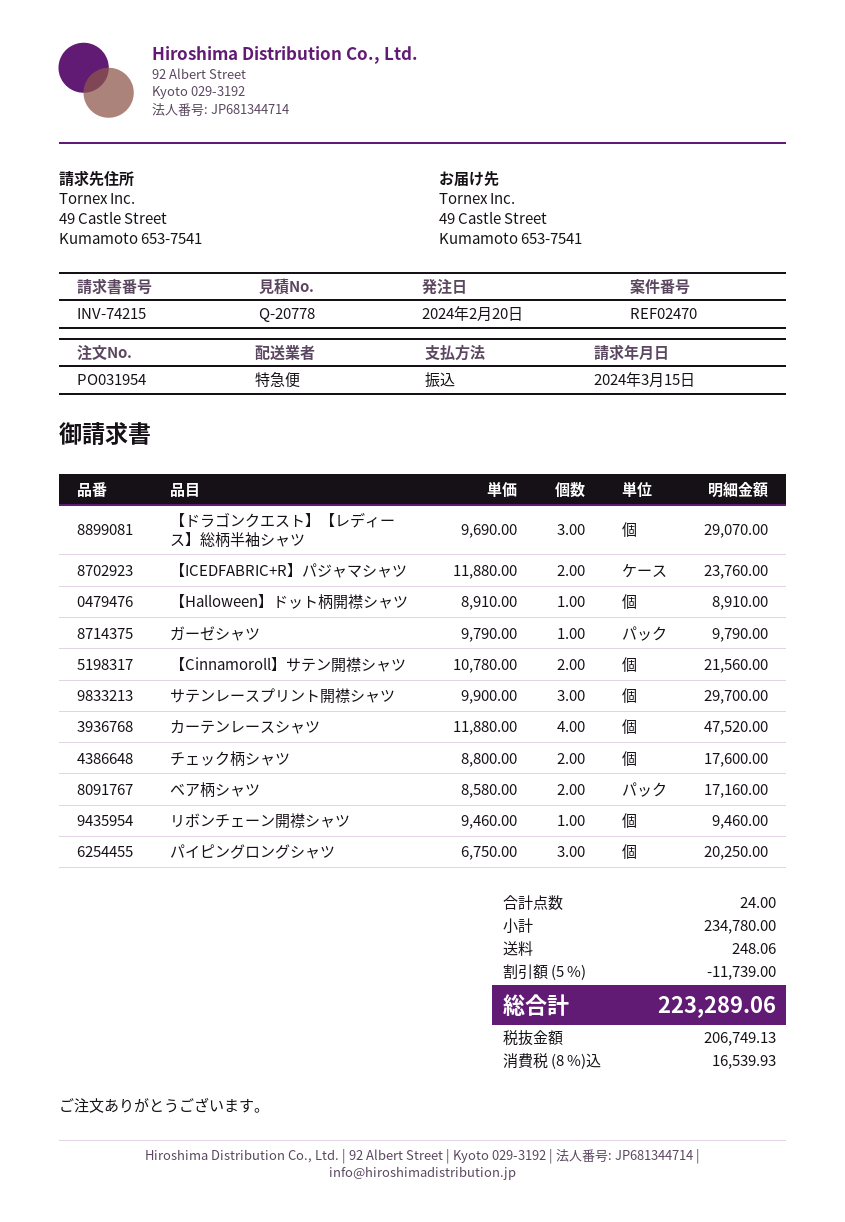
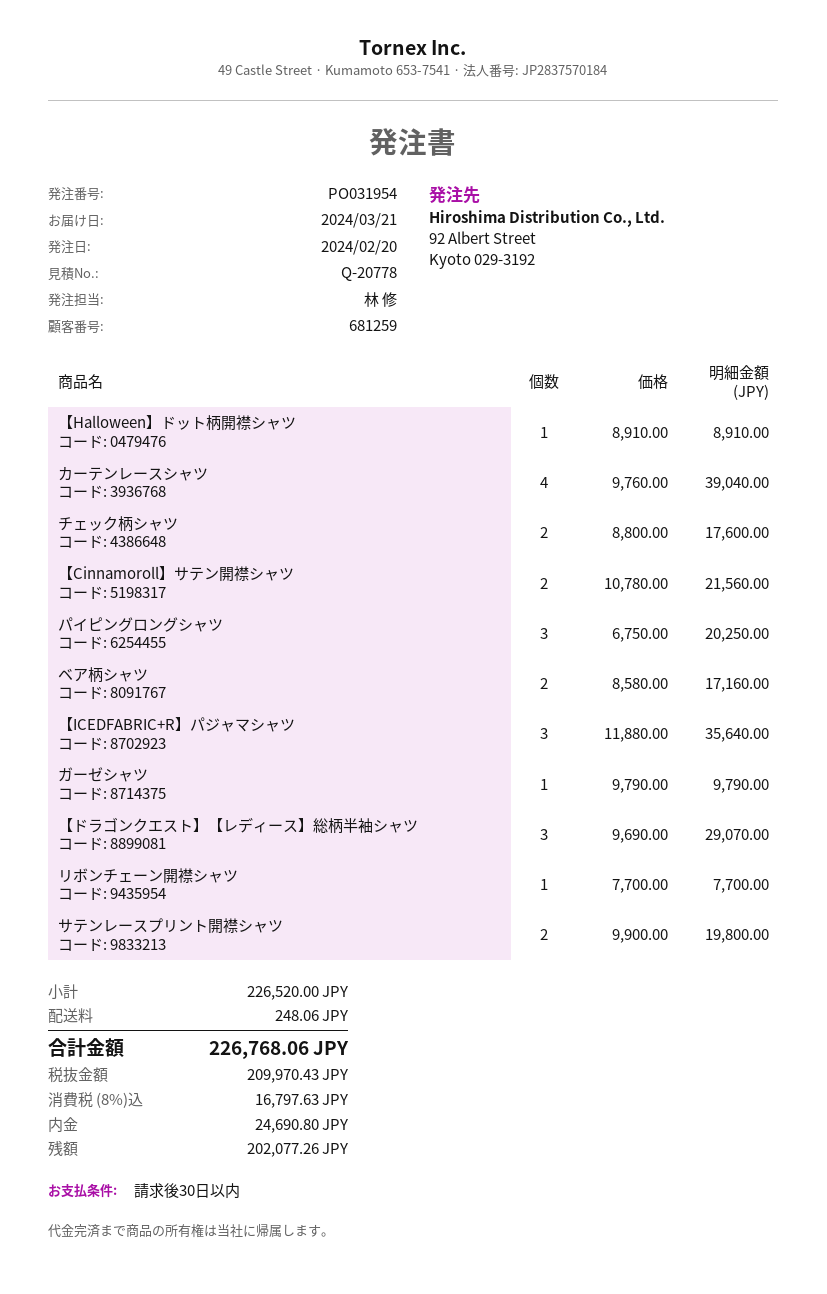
【ICEDFABRIC+R】パジャマシャツ: 2 x 11880.00 = 23760.00 -> 3 x 11880.00 = 35640.00
サテンレースプリント開襟シャツ: 3 x 9900.00 = 29700.00 -> 2 x 9900.00 = 19800.00
カーテンレースシャツ: 4 x 11880.00 = 47520.00 -> 4 x 9760.00 = 39040.00
リボンチェーン開襟シャツ: 1 x 9460.00 = 9460.00 -> 1 x 7700.00 = 7700.00
subtotal: 234780.00 -> 226520.00
discount: 5% = 11739.00 -> none
net: 206749.13 -> 209970.43
tax: 8% = 16539.93 -> 8% = 16797.63
total: 223289.06 -> 226768.06

